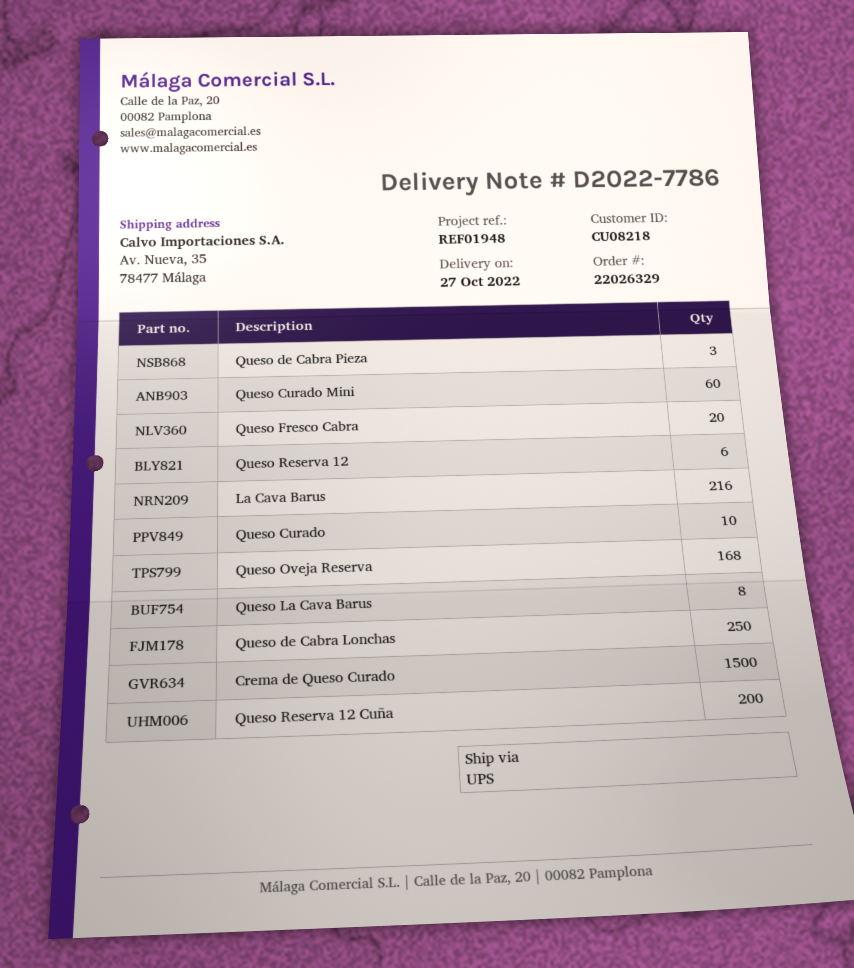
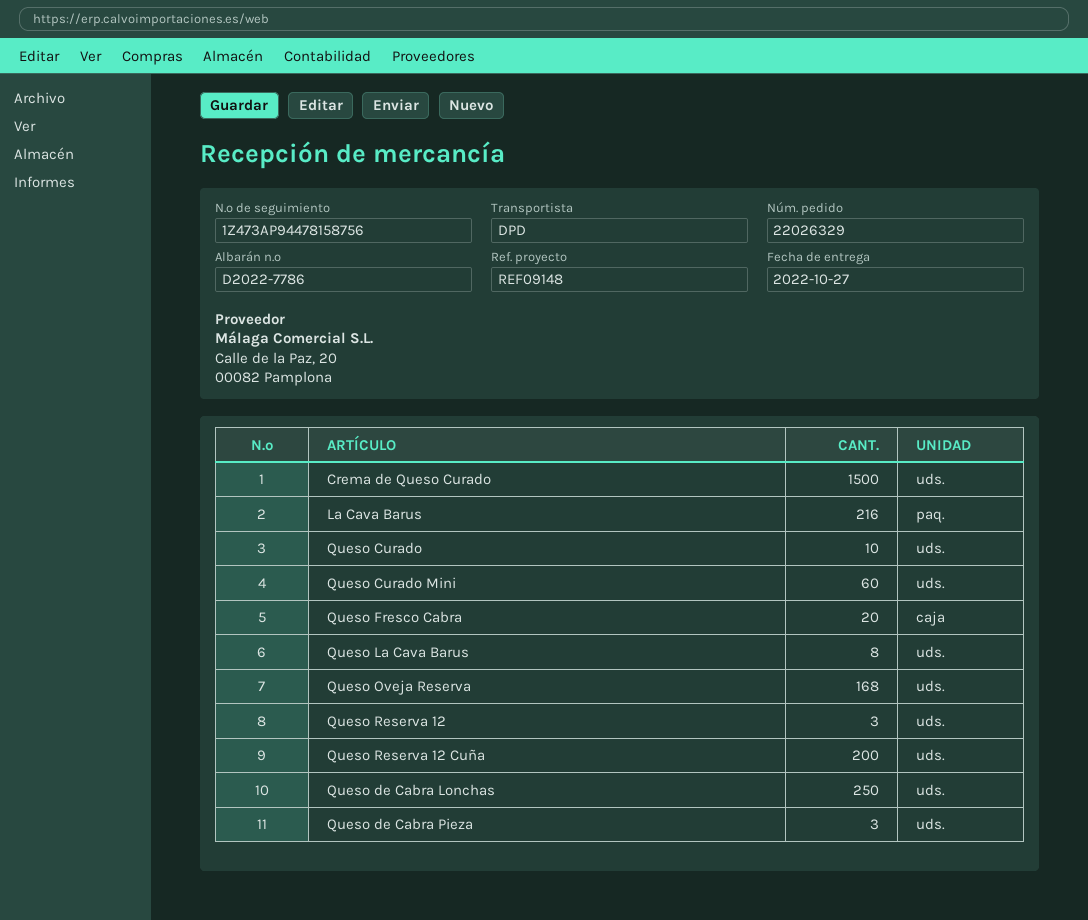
reference: REF01948 -> REF09148
shipping method: UPS -> DPD
Queso Reserva 12: 6 -> 3

